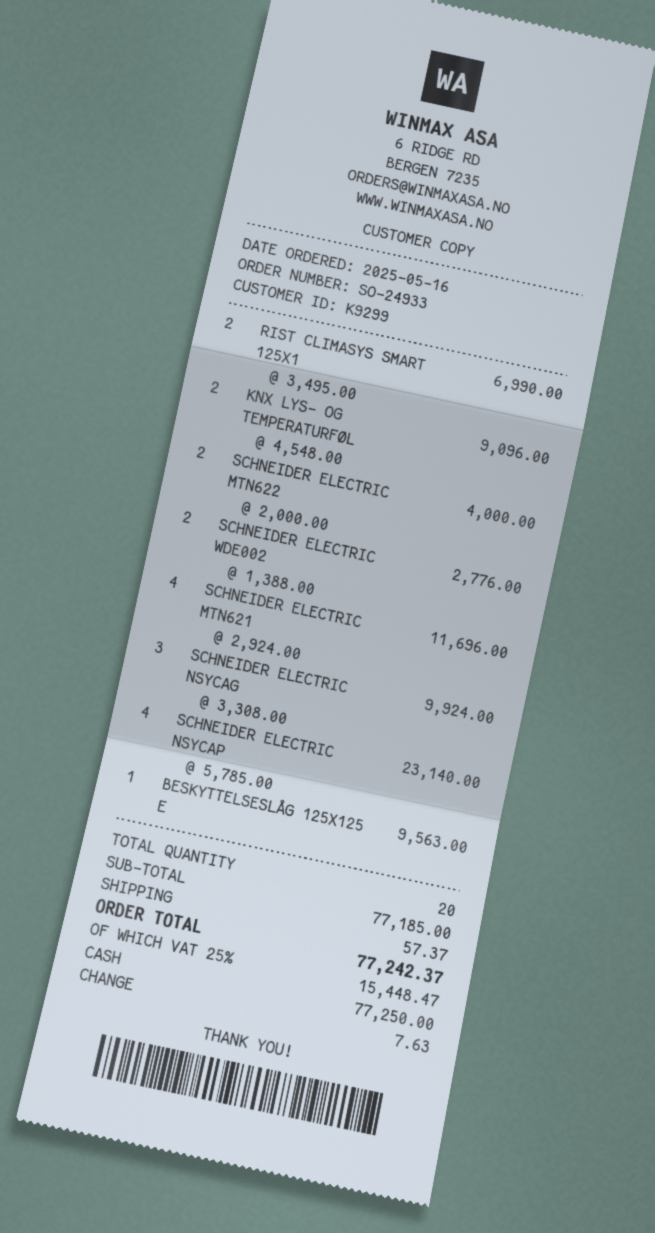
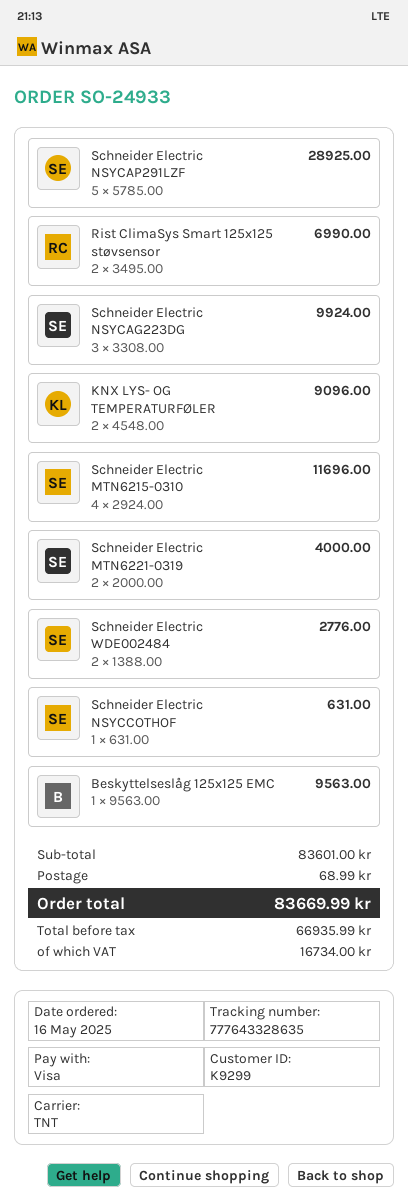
payment method: cash -> Visa
SCHNEIDER ELECTRIC NSYCAP: 4 x 5785.00 = 23140.00 -> 5 x 5785.00 = 28925.00
Schneider Electric NSYCCOTHOF: none -> 1 x 631.00 = 631.00
subtotal: 77185.00 -> 83601.00
shipping: 57.37 -> 68.99
tax: 15448.47 -> 16734.00
total: 77242.37 -> 83669.99

